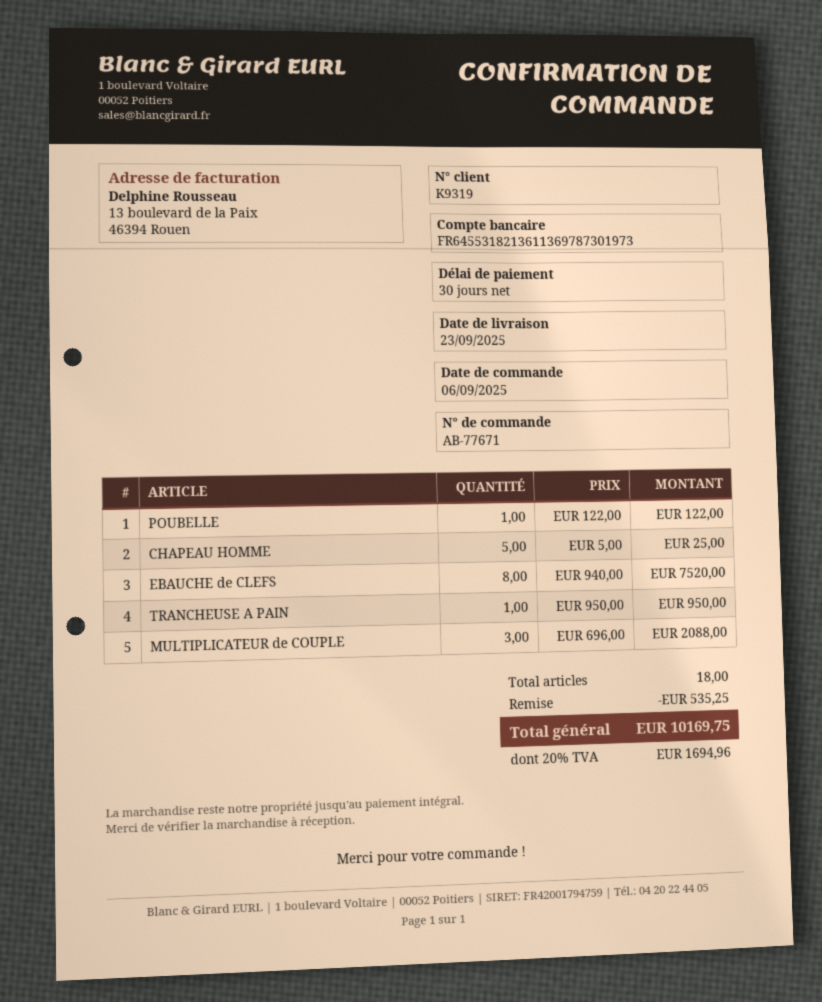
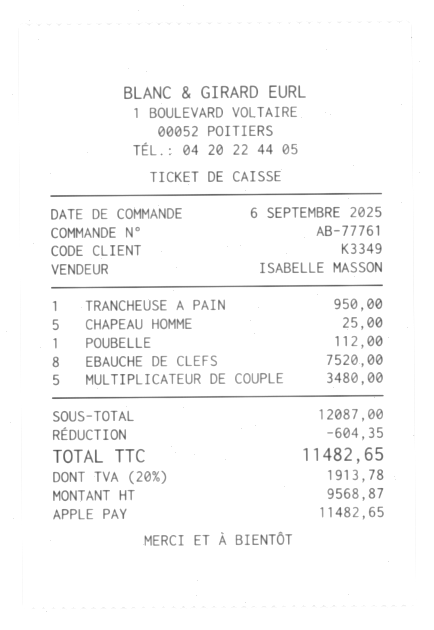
order number: AB-77671 -> AB-77761
customer number: K9319 -> K3349
POUBELLE: 1 for 122.00 -> 1 for 112.00
MULTIPLICATEUR de COUPLE: 3 for 2088.00 -> 5 for 3480.00
discount: 535.25 -> 604.35
tax: 20% = 1694.96 -> 20% = 1913.78
total: 10169.75 -> 11482.65

